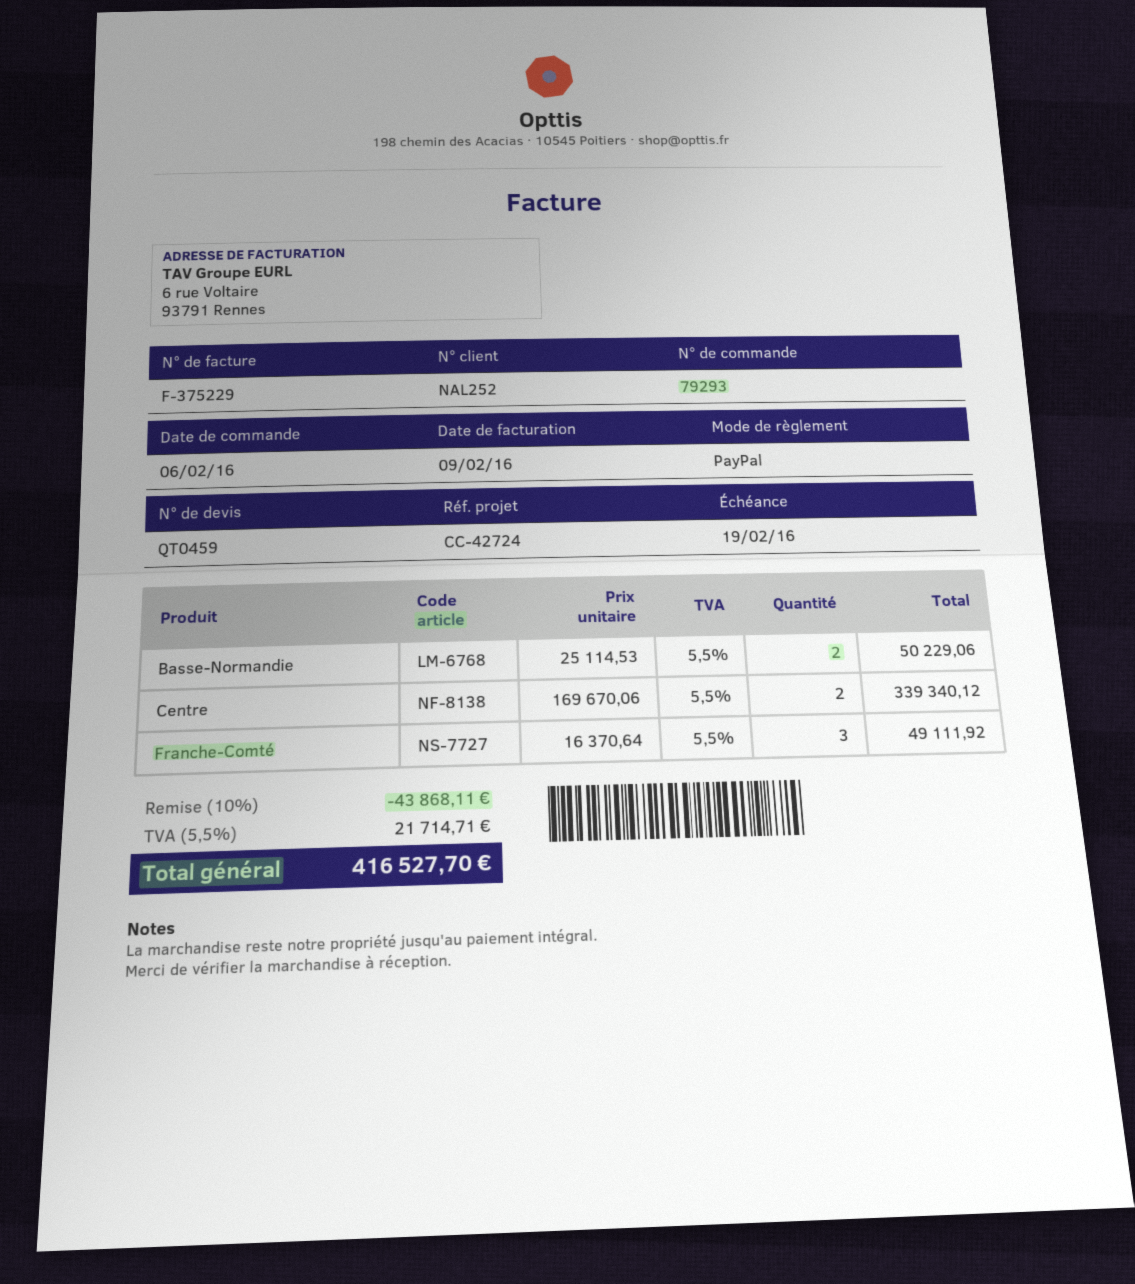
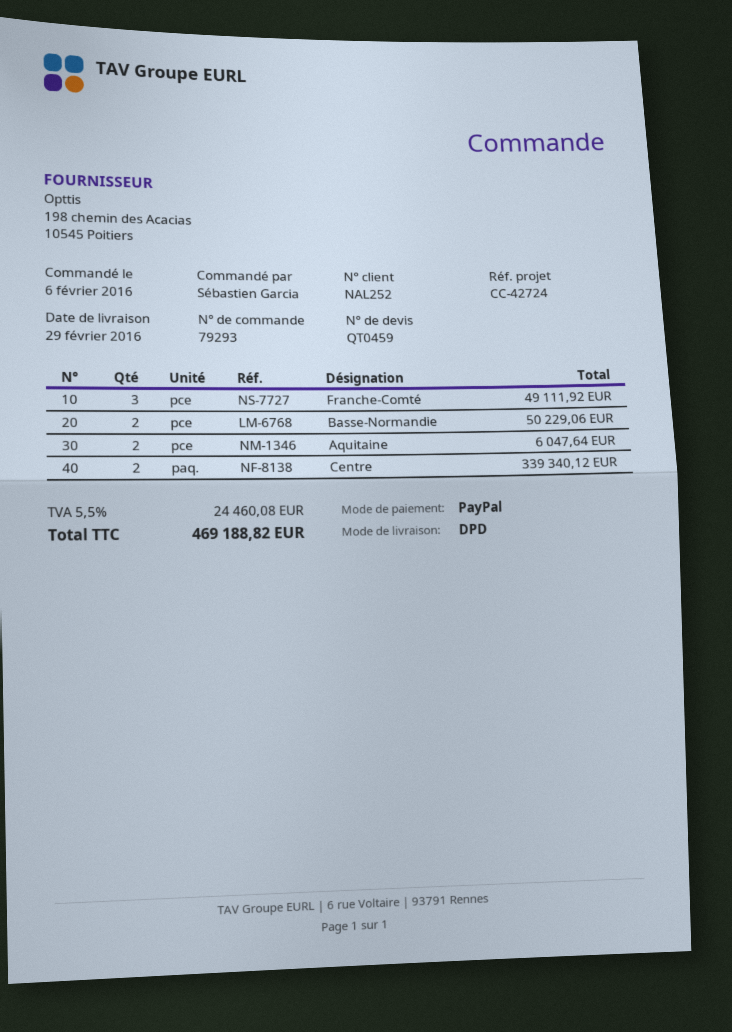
Aquitaine: none -> 2 for 6047.64
discount: 10% = 43868.11 -> none
tax: 5.5% = 21714.71 -> 5.5% = 24460.08
total: 416527.70 -> 469188.82

